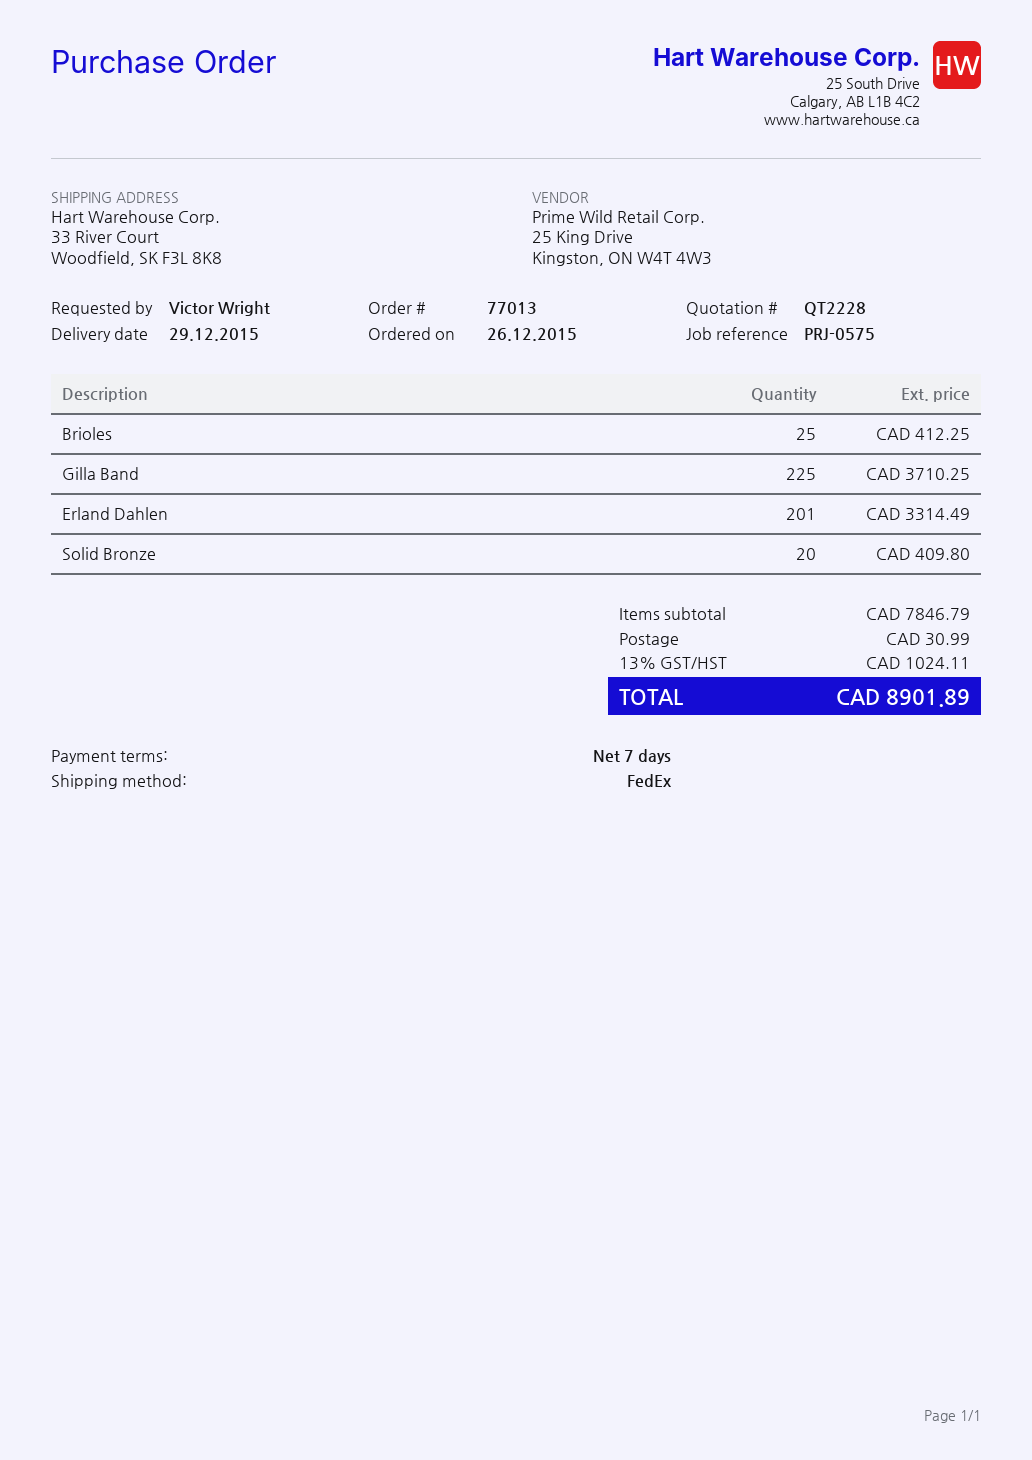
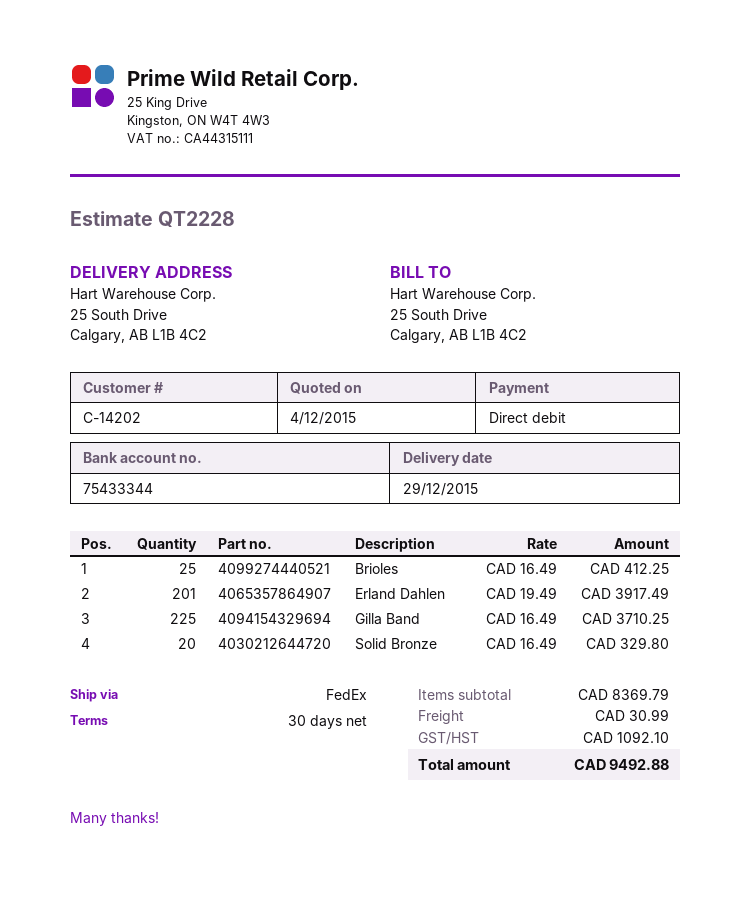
payment terms: 7 days -> 30 days
ship to: 33 River Court, Woodfield, SK F3L 8K8 -> 25 South Drive, Calgary, AB L1B 4C2
Erland Dahlen: 201 for 3314.49 -> 201 for 3917.49
Solid Bronze: 20 for 409.80 -> 20 for 329.80
subtotal: 7846.79 -> 8369.79
tax: 1024.11 -> 1092.10
total: 8901.89 -> 9492.88

